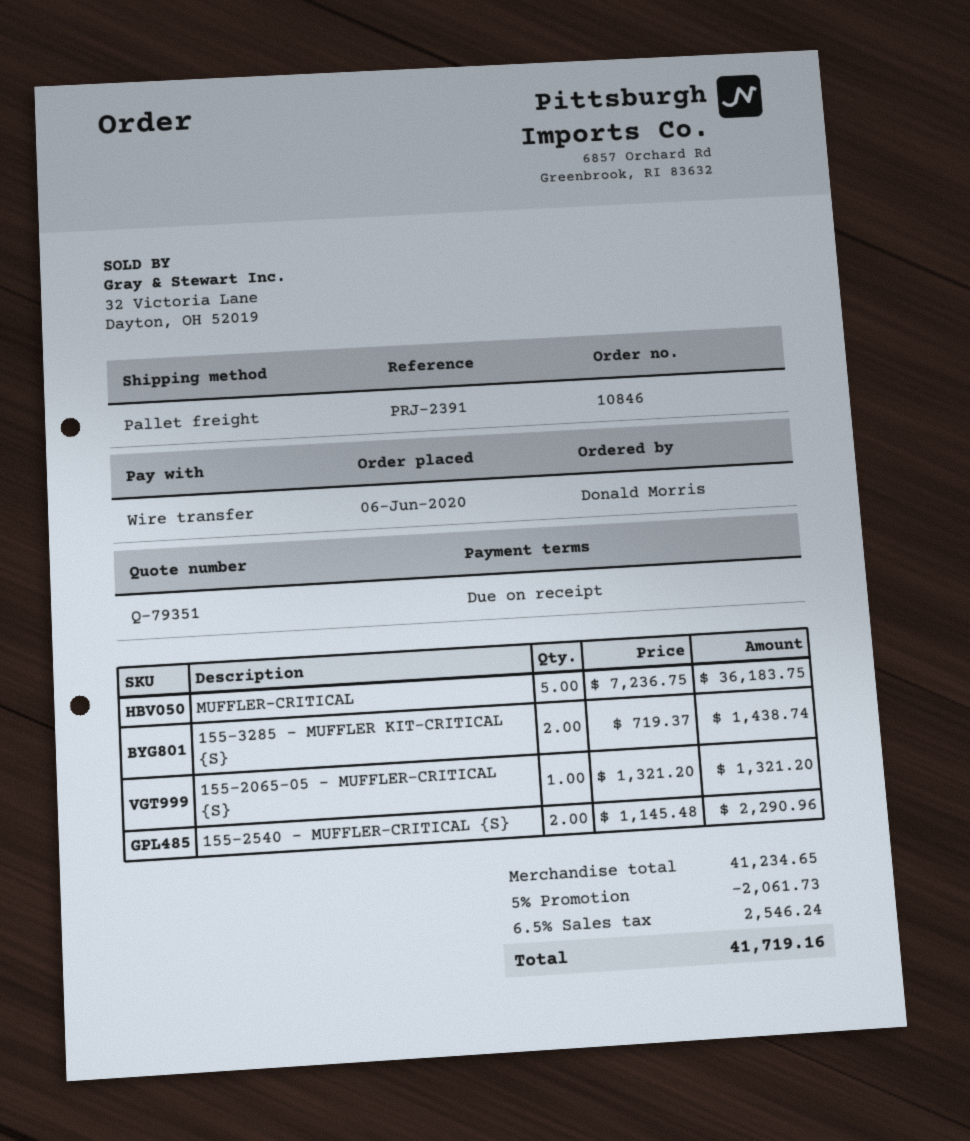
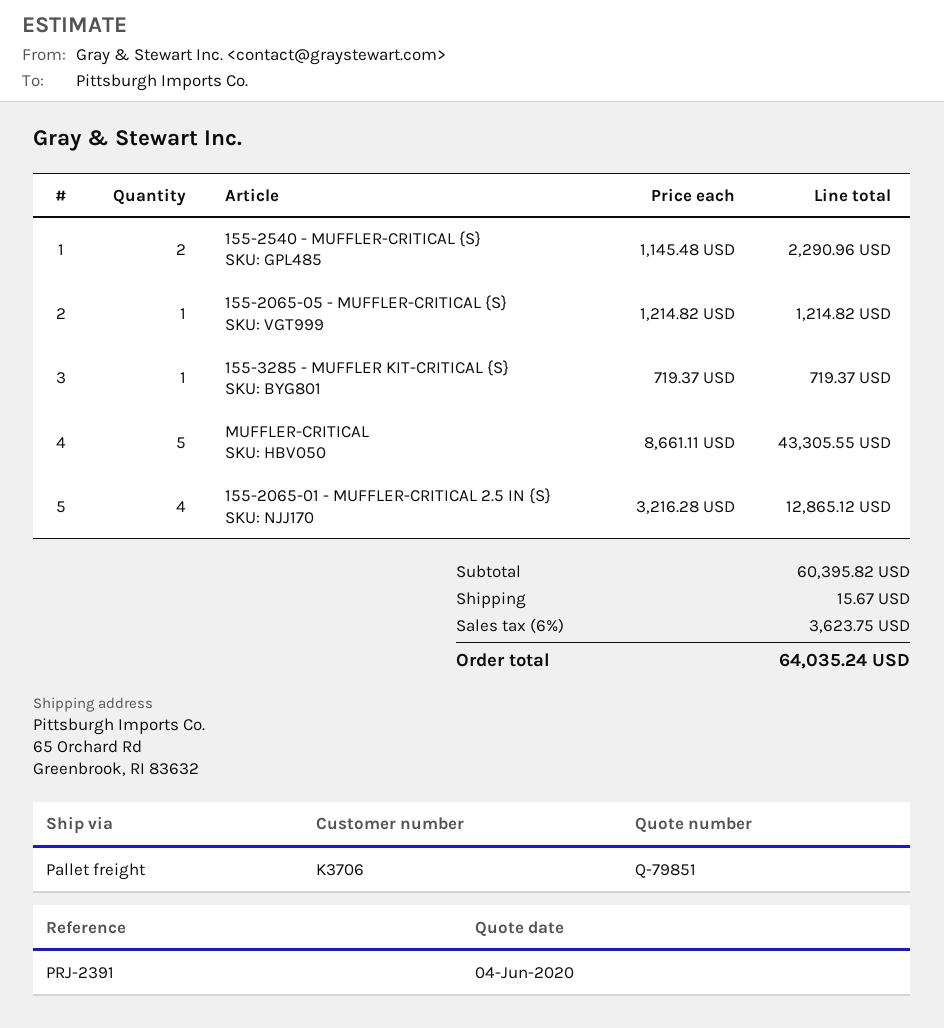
quote number: Q-79351 -> Q-79851
MUFFLER-CRITICAL: 5 x 7236.75 = 36183.75 -> 5 x 8661.11 = 43305.55
155-3285 - MUFFLER KIT-CRITICAL {S}: 2 x 719.37 = 1438.74 -> 1 x 719.37 = 719.37
155-2065-05 - MUFFLER-CRITICAL {S}: 1 x 1321.20 = 1321.20 -> 1 x 1214.82 = 1214.82
155-2065-01 - MUFFLER-CRITICAL 2.5 IN {S}: none -> 4 x 3216.28 = 12865.12
subtotal: 41234.65 -> 60395.82
discount: 5% = 2061.73 -> none
shipping: none -> 15.67
tax: 6.5% = 2546.24 -> 6% = 3623.75
total: 41719.16 -> 64035.24

